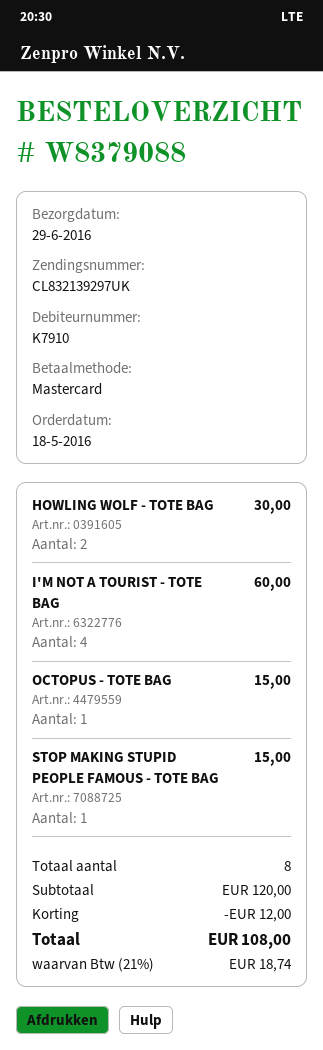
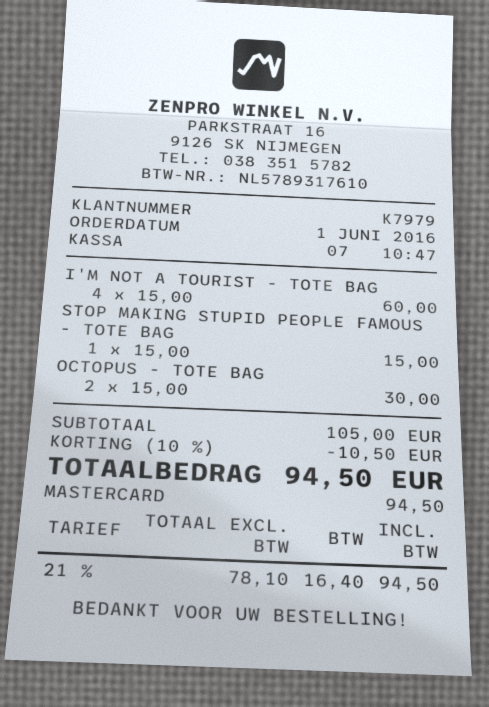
order date: 2016-05-18 -> 2016-06-01
customer number: K7910 -> K7979
HOWLING WOLF - TOTE BAG: 2 for 30.00 -> none
OCTOPUS - TOTE BAG: 1 for 15.00 -> 2 for 30.00
subtotal: 120.00 -> 105.00
discount: 12.00 -> 10.50
tax: 21% = 18.74 -> 21% = 16.40
total: 108.00 -> 94.50

